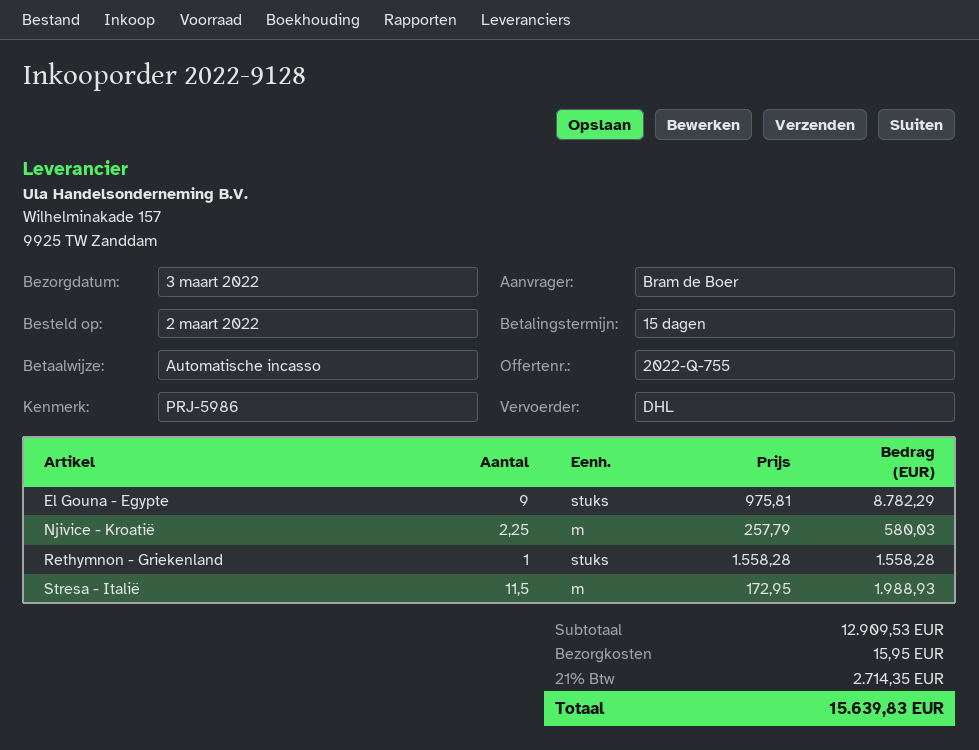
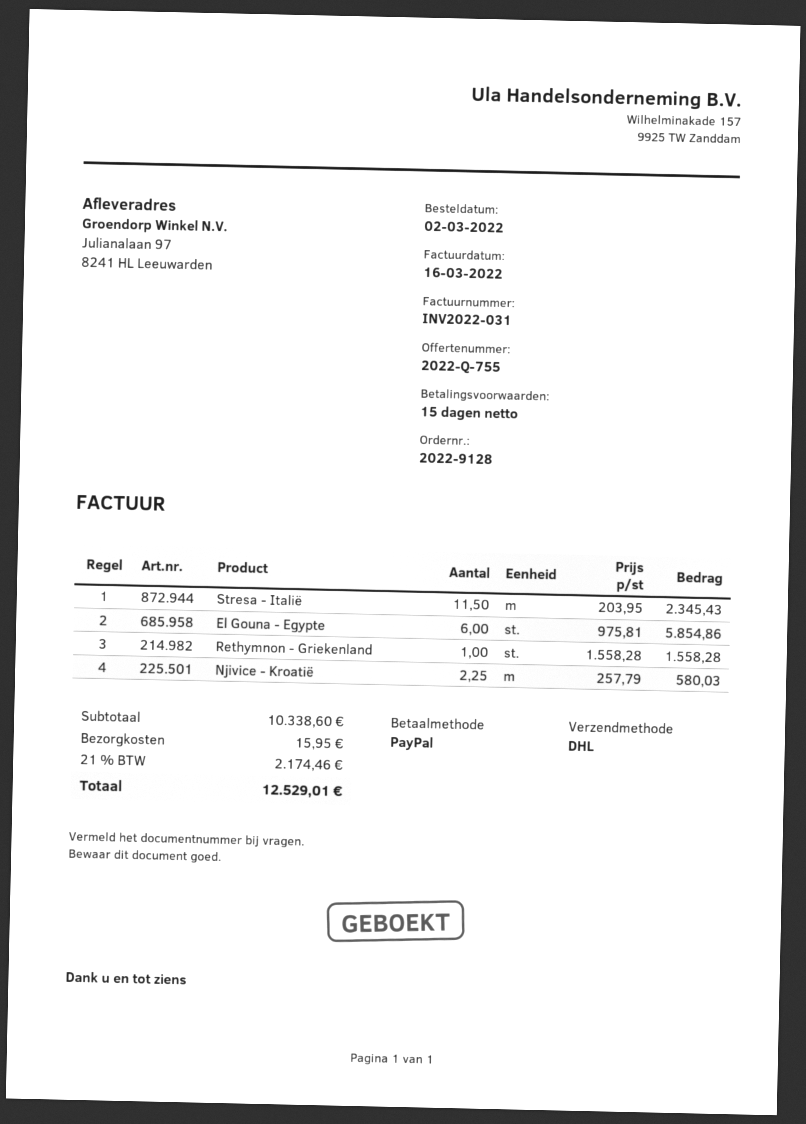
payment method: direct debit -> PayPal
El Gouna - Egypte: 9 x 975.81 = 8782.29 -> 6 x 975.81 = 5854.86
Stresa - Italië: 11.5 x 172.95 = 1988.93 -> 11.5 x 203.95 = 2345.43
subtotal: 12909.53 -> 10338.60
tax: 21% = 2714.35 -> 21% = 2174.46
total: 15639.83 -> 12529.01

